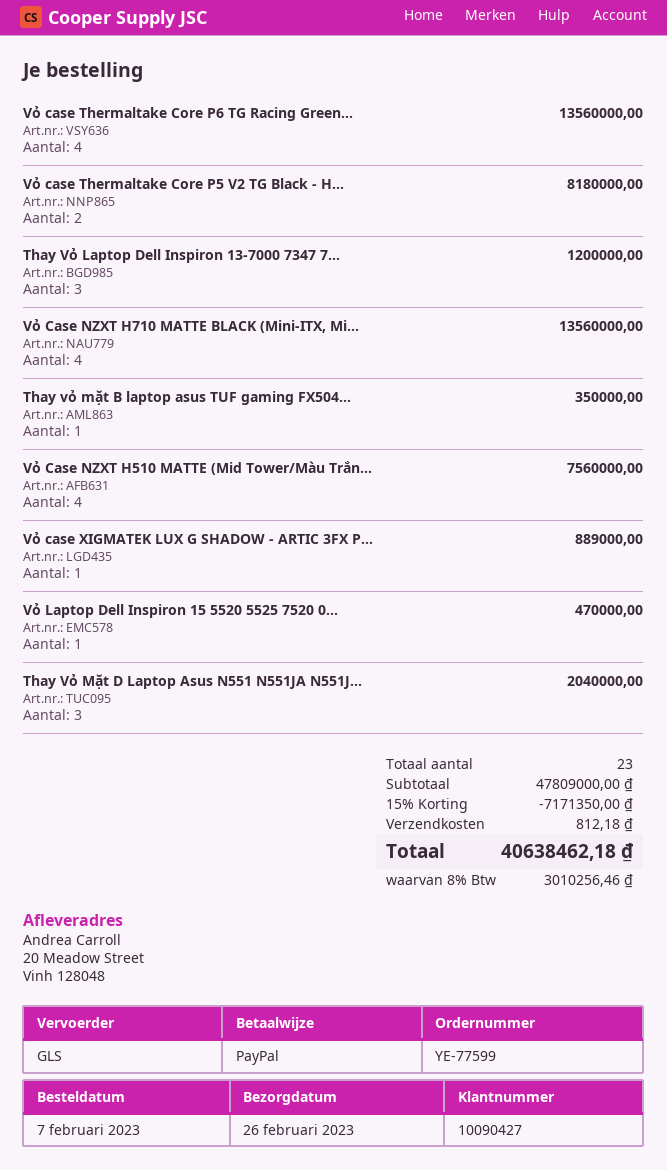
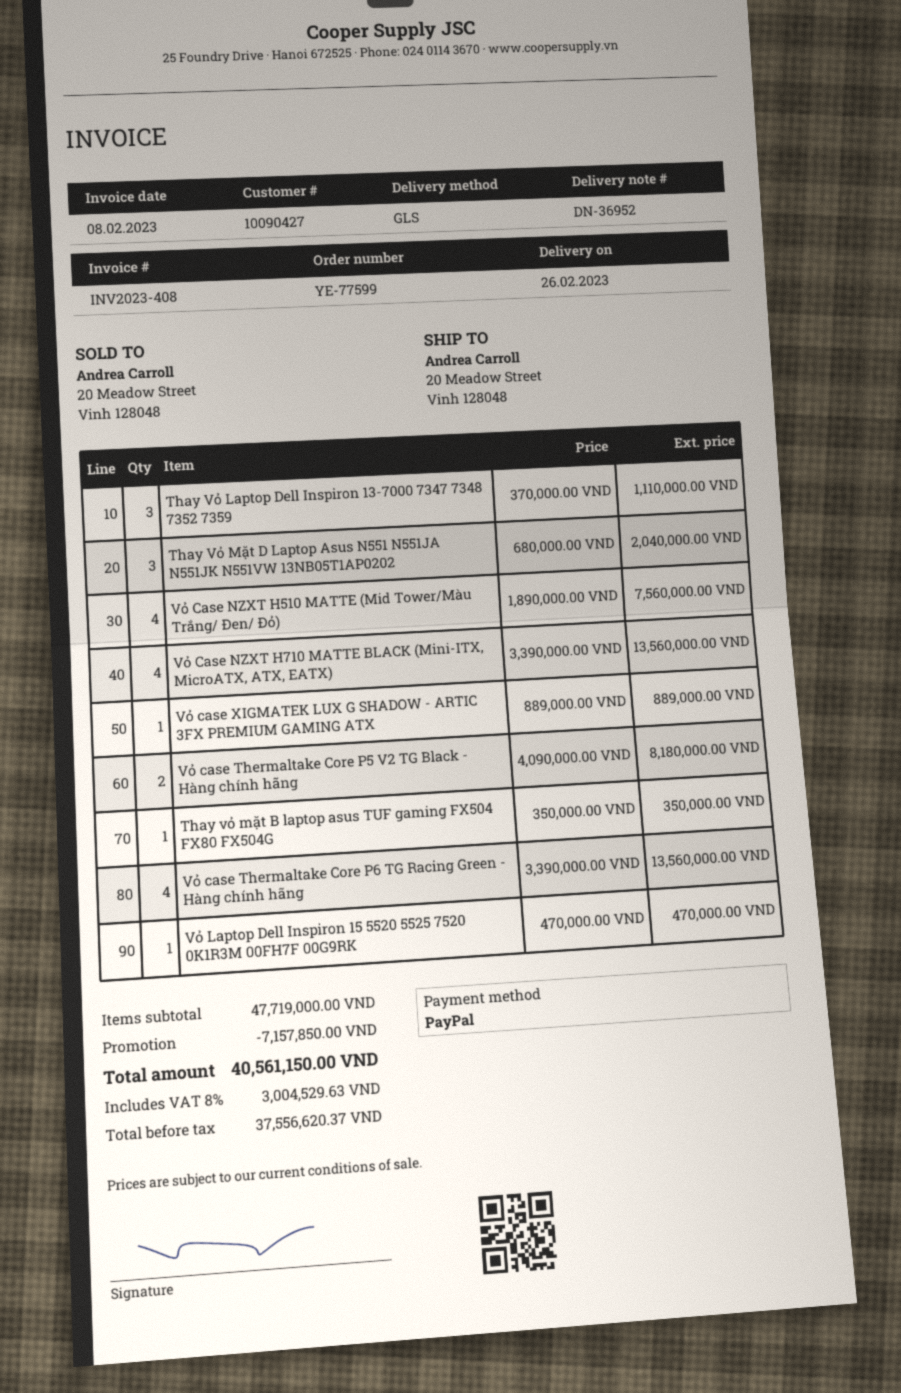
Thay Vỏ Laptop Dell Inspiron 13-7000 7347 7...: 3 for 1200000.00 -> 3 for 1110000.00
subtotal: 47809000.00 -> 47719000.00
discount: 7171350.00 -> 7157850.00
shipping: 812.18 -> none
tax: 8% = 3010256.46 -> 8% = 3004529.63
total: 40638462.18 -> 40561150.00

